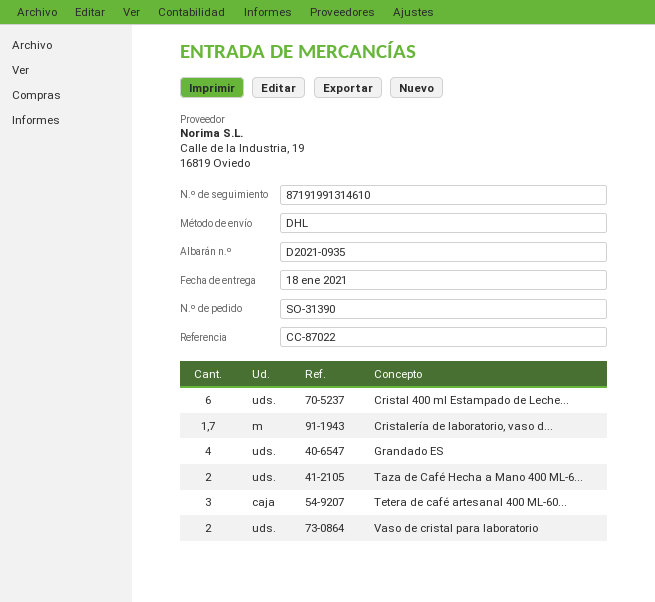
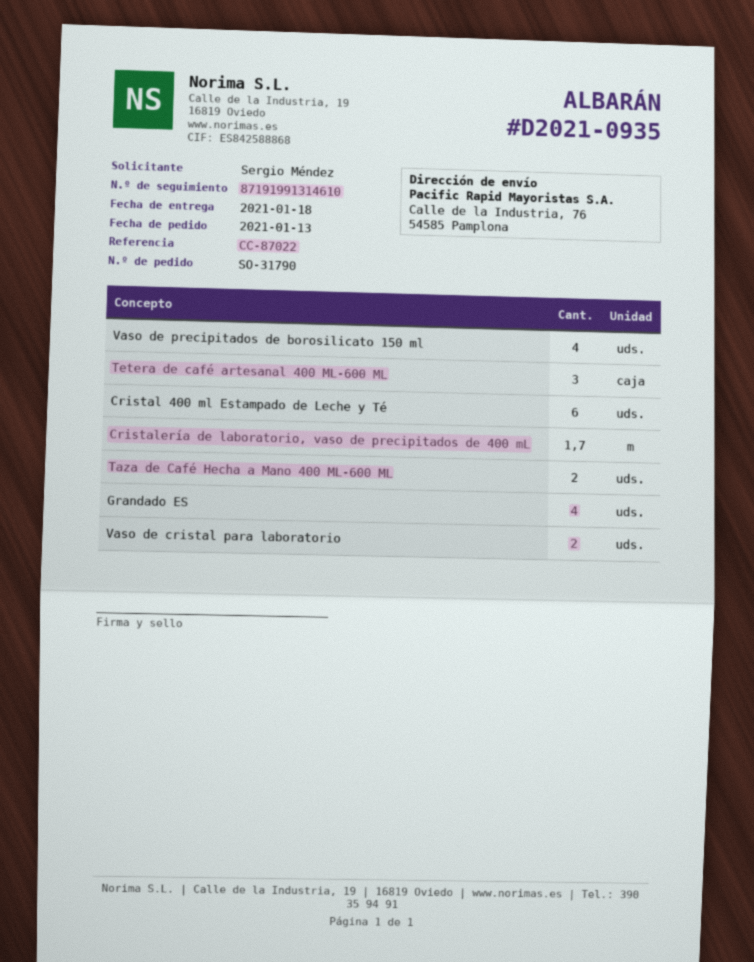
order number: SO-31390 -> SO-31790
Vaso de precipitados de borosilicato 150 ml: none -> 4

